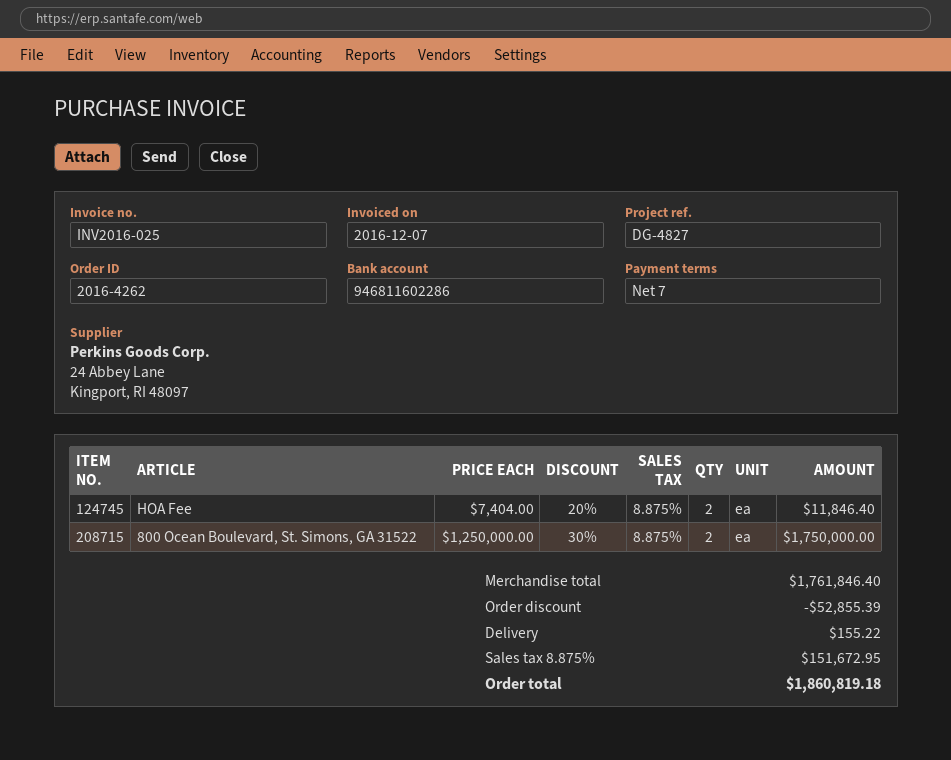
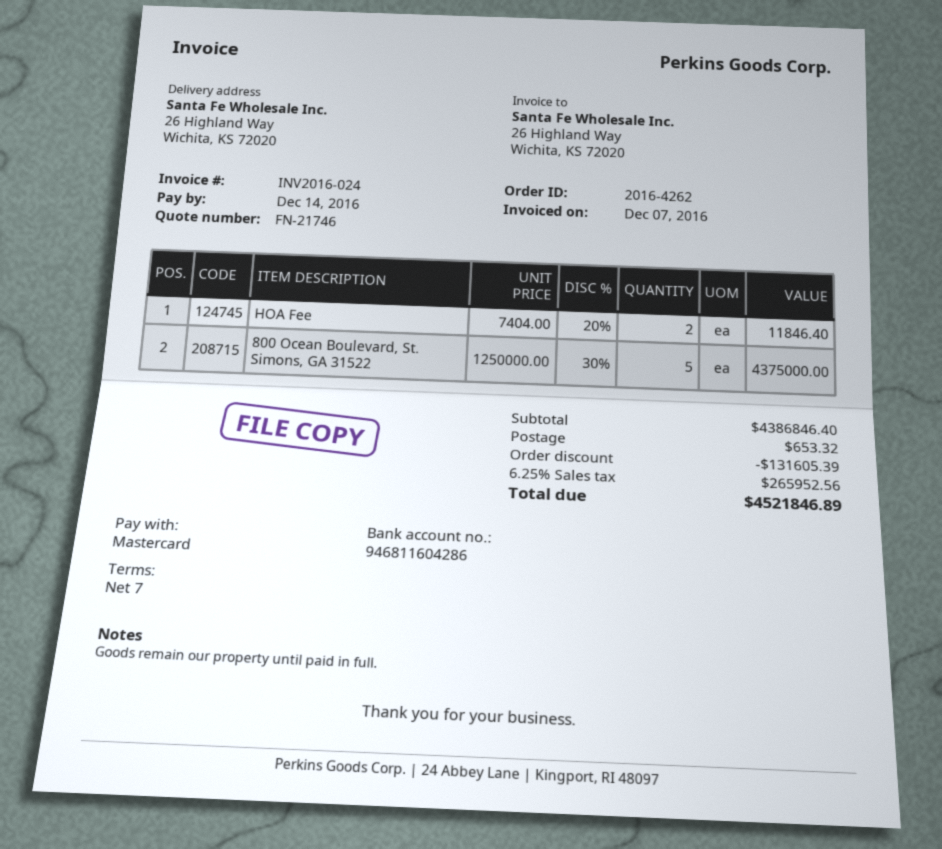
invoice number: INV2016-025 -> INV2016-024
bank account: 946811602286 -> 946811604286
800 Ocean Boulevard, St. Simons, GA 31522: 2 x 1250000.00 - 30% = 1750000.00 -> 5 x 1250000.00 - 30% = 4375000.00
subtotal: 1761846.40 -> 4386846.40
discount: 52855.39 -> 131605.39
shipping: 155.22 -> 653.32
tax: 8.875% = 151672.95 -> 6.25% = 265952.56
total: 1860819.18 -> 4521846.89

